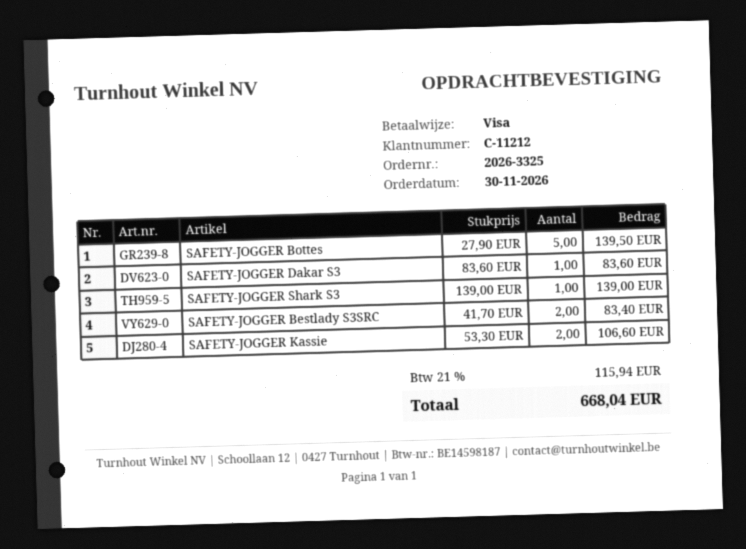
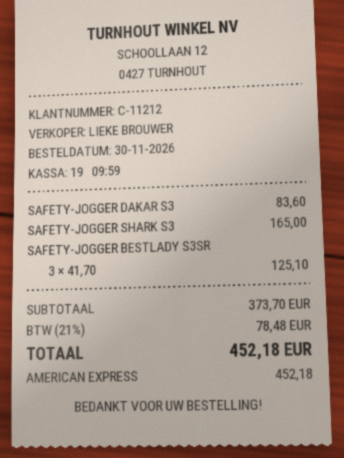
payment method: Visa -> American Express
SAFETY-JOGGER Bottes: 5 x 27.90 = 139.50 -> none
SAFETY-JOGGER Shark S3: 1 x 139.00 = 139.00 -> 1 x 165.00 = 165.00
SAFETY-JOGGER Bestlady S3SRC: 2 x 41.70 = 83.40 -> 3 x 41.70 = 125.10
SAFETY-JOGGER Kassie: 2 x 53.30 = 106.60 -> none
tax: 21% = 115.94 -> 21% = 78.48
total: 668.04 -> 452.18

